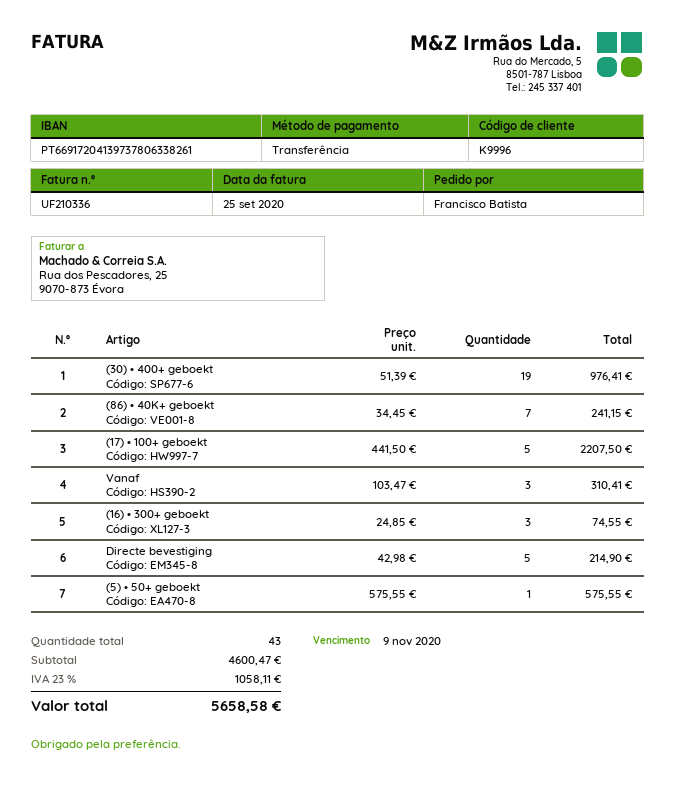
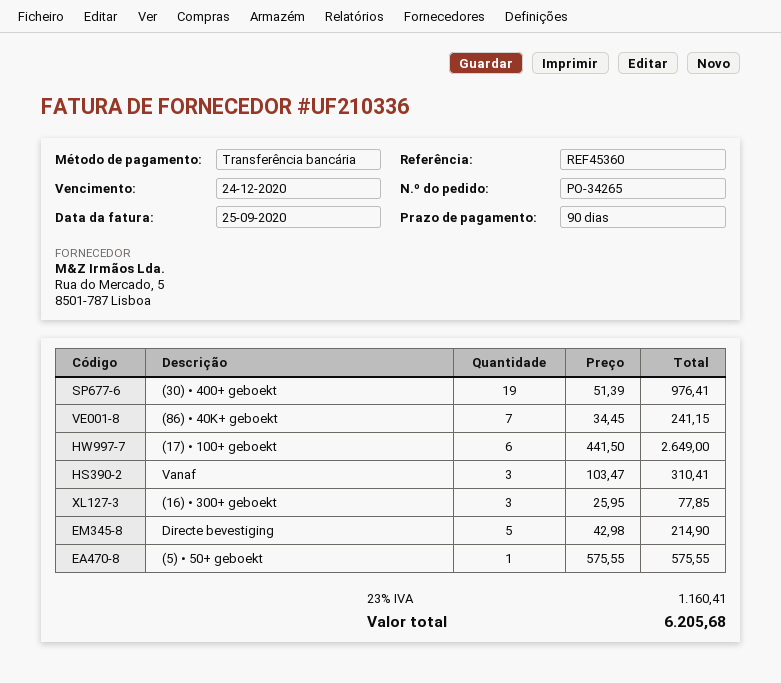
due date: 2020-11-09 -> 2020-12-24
(17) • 100+ geboekt: 5 x 441.50 = 2207.50 -> 6 x 441.50 = 2649.00
(16) • 300+ geboekt: 3 x 24.85 = 74.55 -> 3 x 25.95 = 77.85
tax: 23% = 1058.11 -> 23% = 1160.41
total: 5658.58 -> 6205.68

